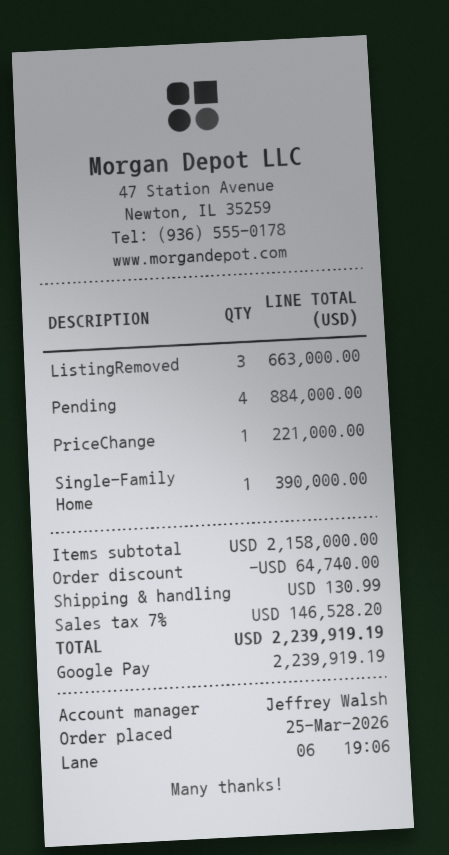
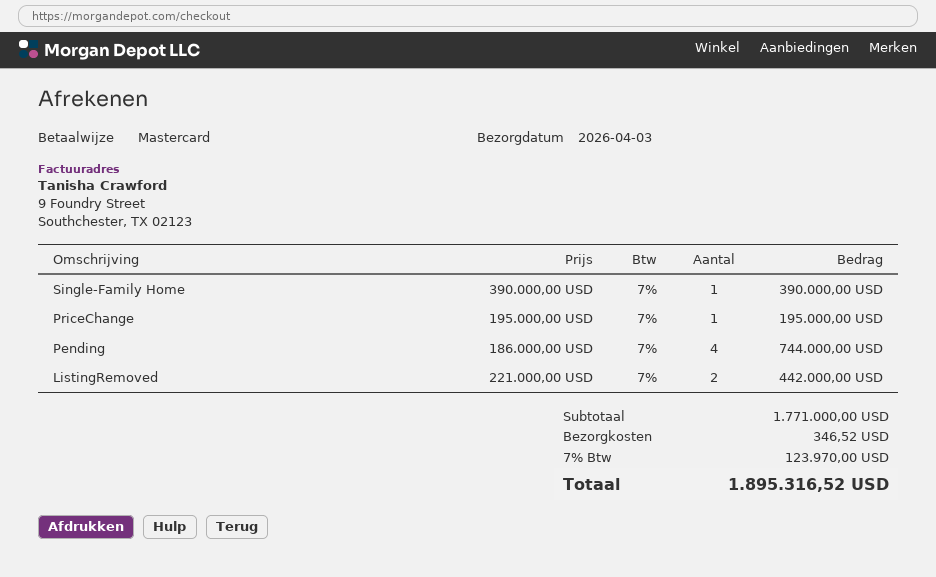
payment method: Google Pay -> Mastercard
ListingRemoved: 3 for 663000.00 -> 2 for 442000.00
Pending: 4 for 884000.00 -> 4 for 744000.00
PriceChange: 1 for 221000.00 -> 1 for 195000.00
subtotal: 2158000.00 -> 1771000.00
discount: 64740.00 -> none
shipping: 130.99 -> 346.52
tax: 7% = 146528.20 -> 7% = 123970.00
total: 2239919.19 -> 1895316.52

